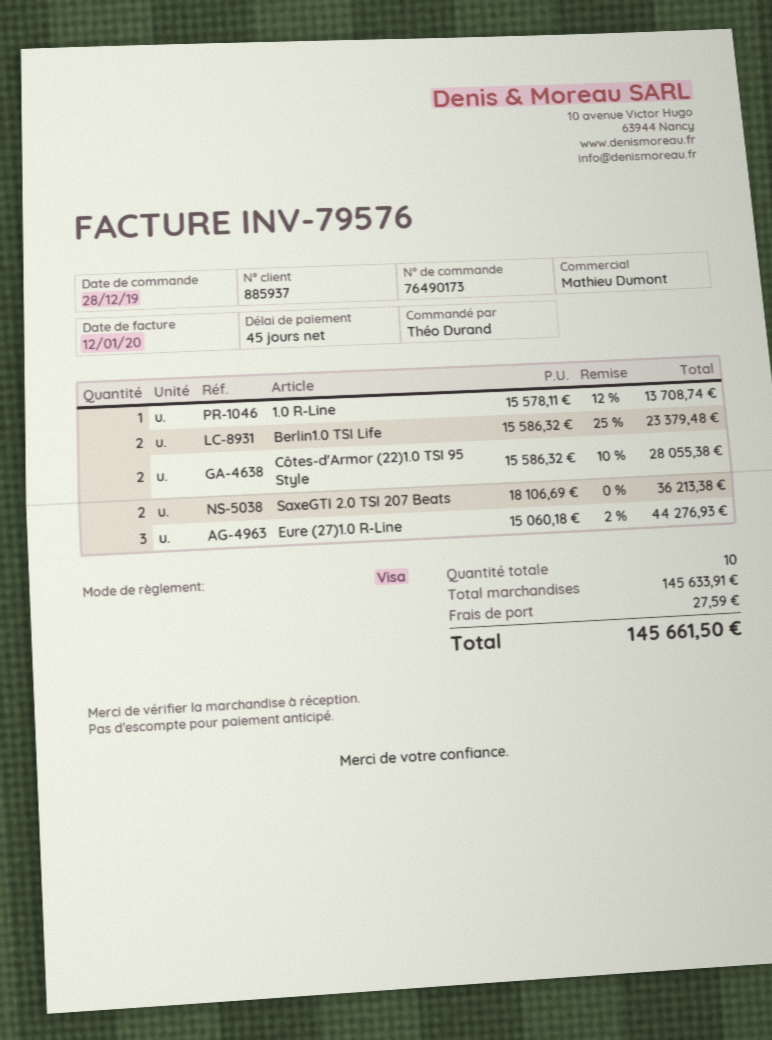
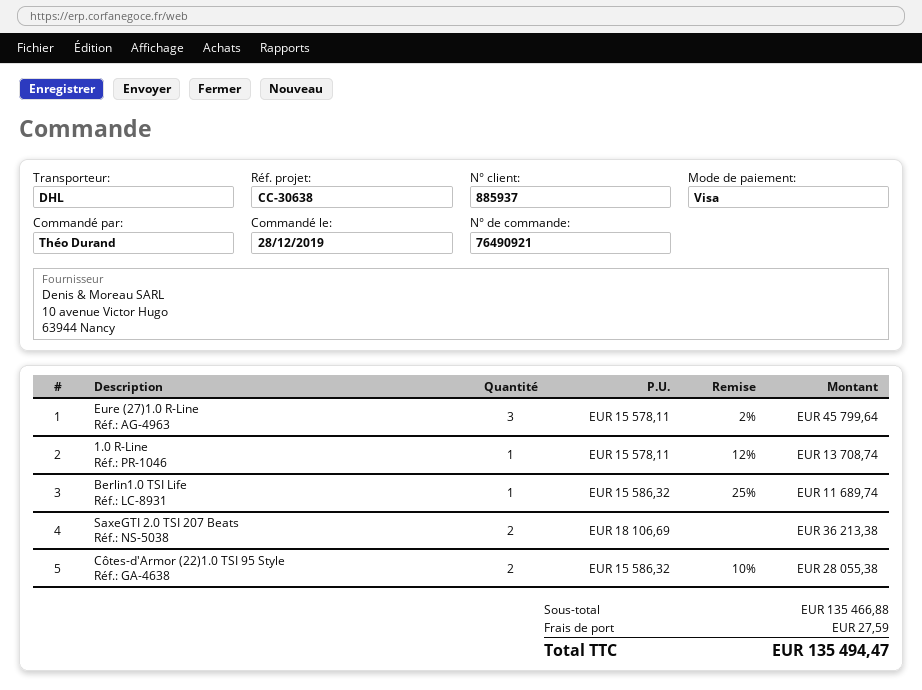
order number: 76490173 -> 76490921
Berlin1.0 TSI Life: 2 x 15586.32 - 25% = 23379.48 -> 1 x 15586.32 - 25% = 11689.74
Eure (27)1.0 R-Line: 3 x 15060.18 - 2% = 44276.93 -> 3 x 15578.11 - 2% = 45799.64
subtotal: 145633.91 -> 135466.88
total: 145661.50 -> 135494.47

